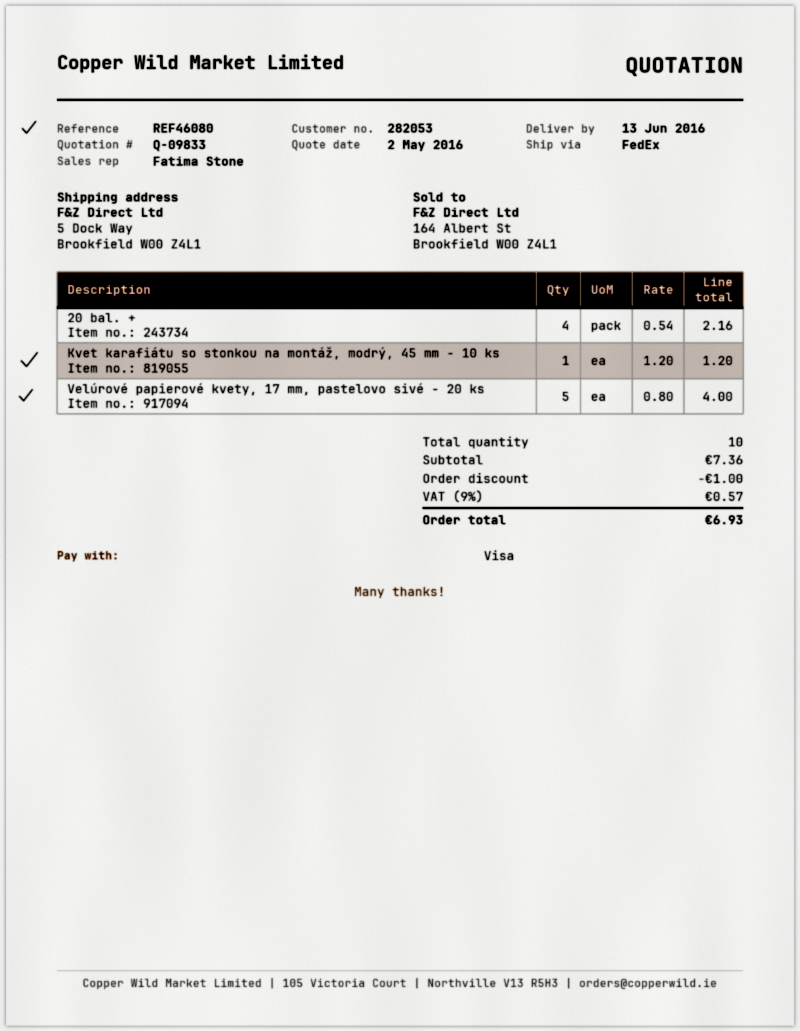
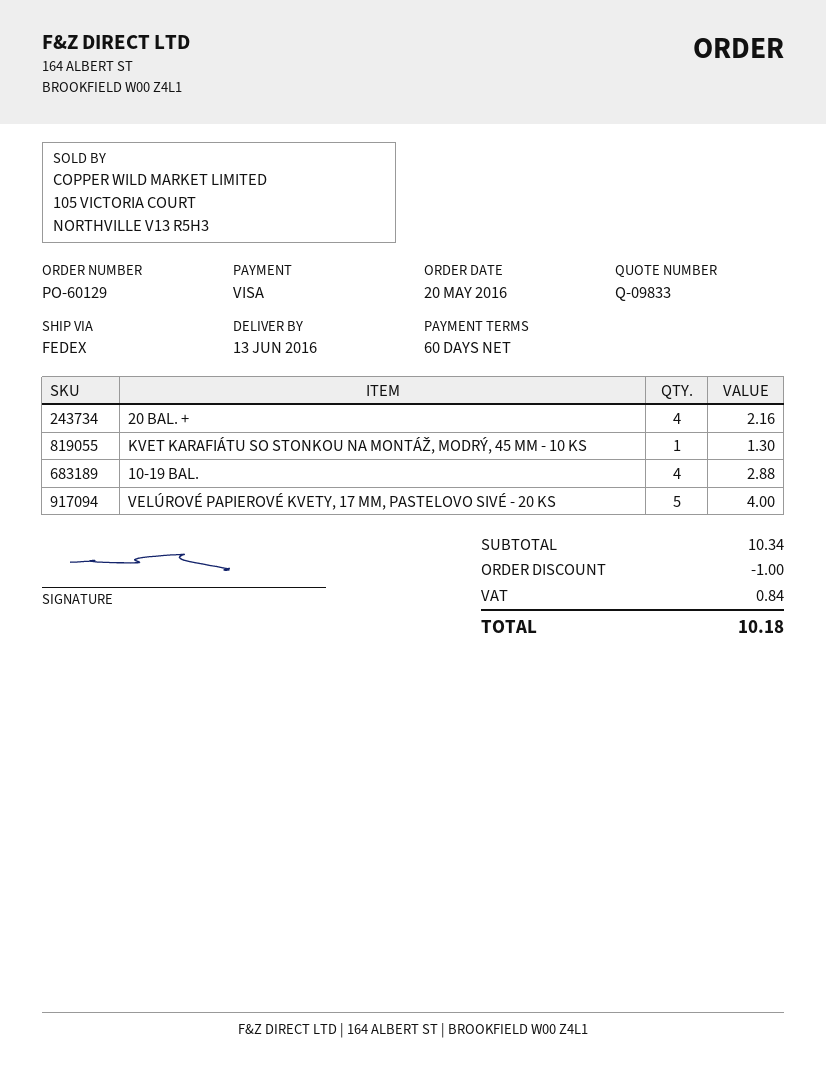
Kvet karafiátu so stonkou na montáž, modrý, 45 mm - 10 ks: 1 for 1.20 -> 1 for 1.30
10-19 BAL.: none -> 4 for 2.88
subtotal: 7.36 -> 10.34
tax: 0.57 -> 0.84
total: 6.93 -> 10.18

